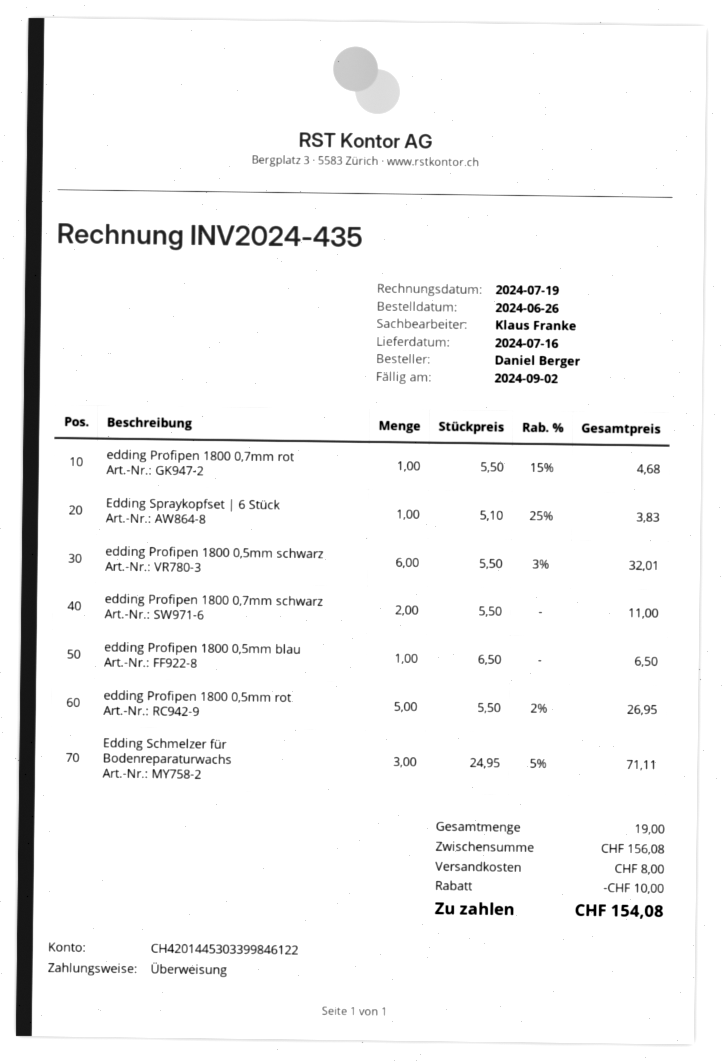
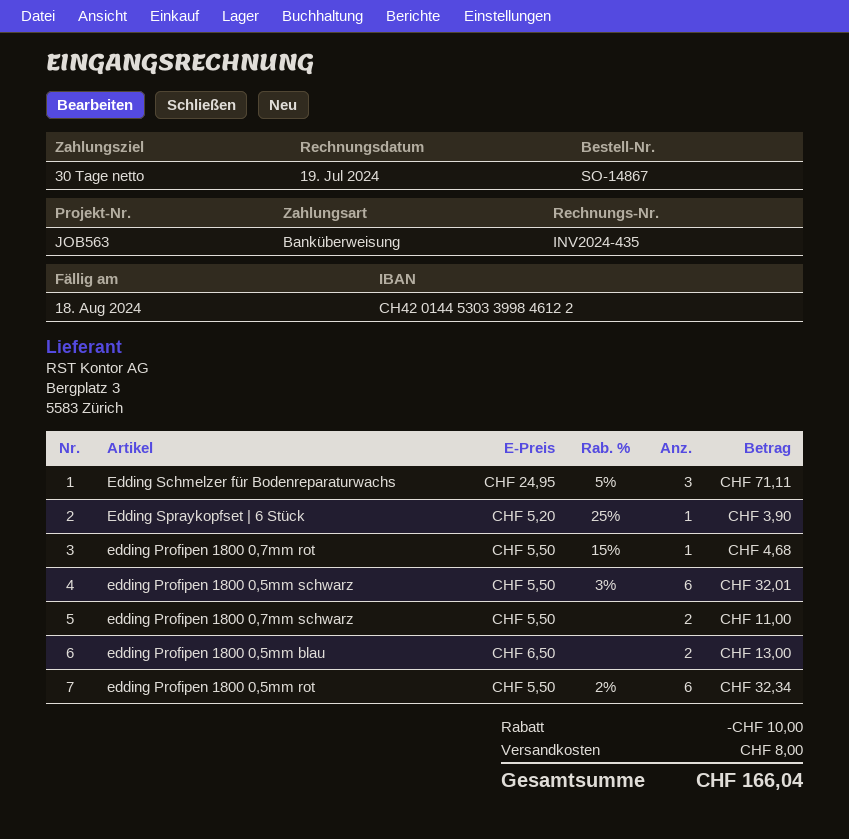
due date: 2024-09-02 -> 2024-08-18
Edding Spraykopfset | 6 Stück: 1 x 5.10 - 25% = 3.83 -> 1 x 5.20 - 25% = 3.90
edding Profipen 1800 0,5mm blau: 1 x 6.50 = 6.50 -> 2 x 6.50 = 13.00
edding Profipen 1800 0,5mm rot: 5 x 5.50 - 2% = 26.95 -> 6 x 5.50 - 2% = 32.34
total: 154.08 -> 166.04

